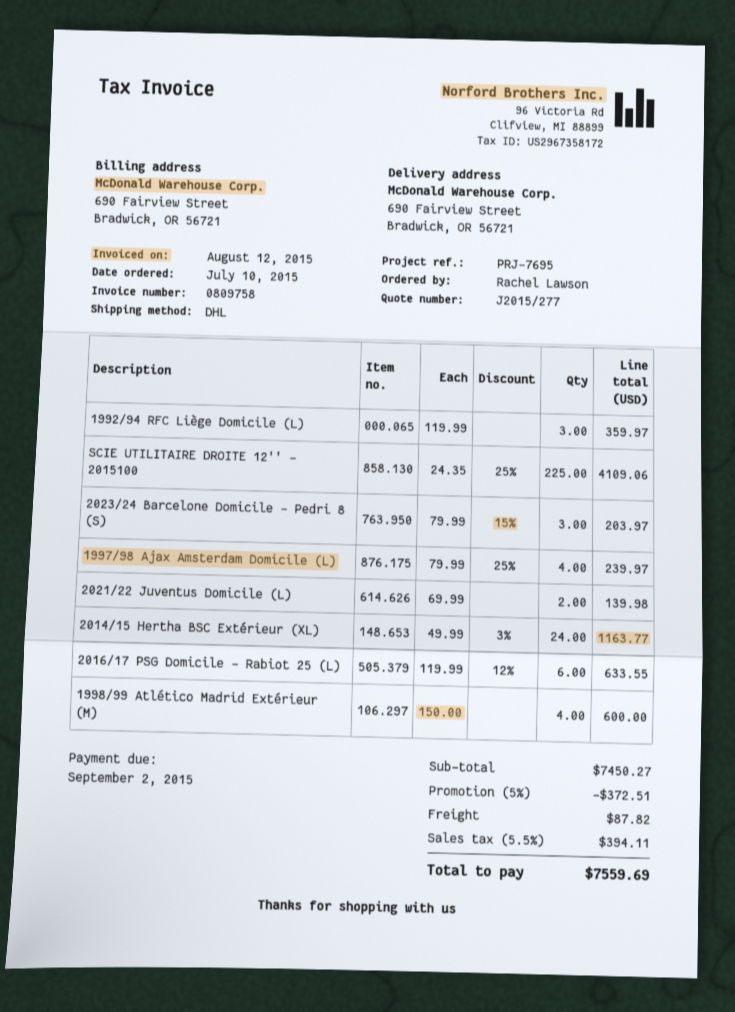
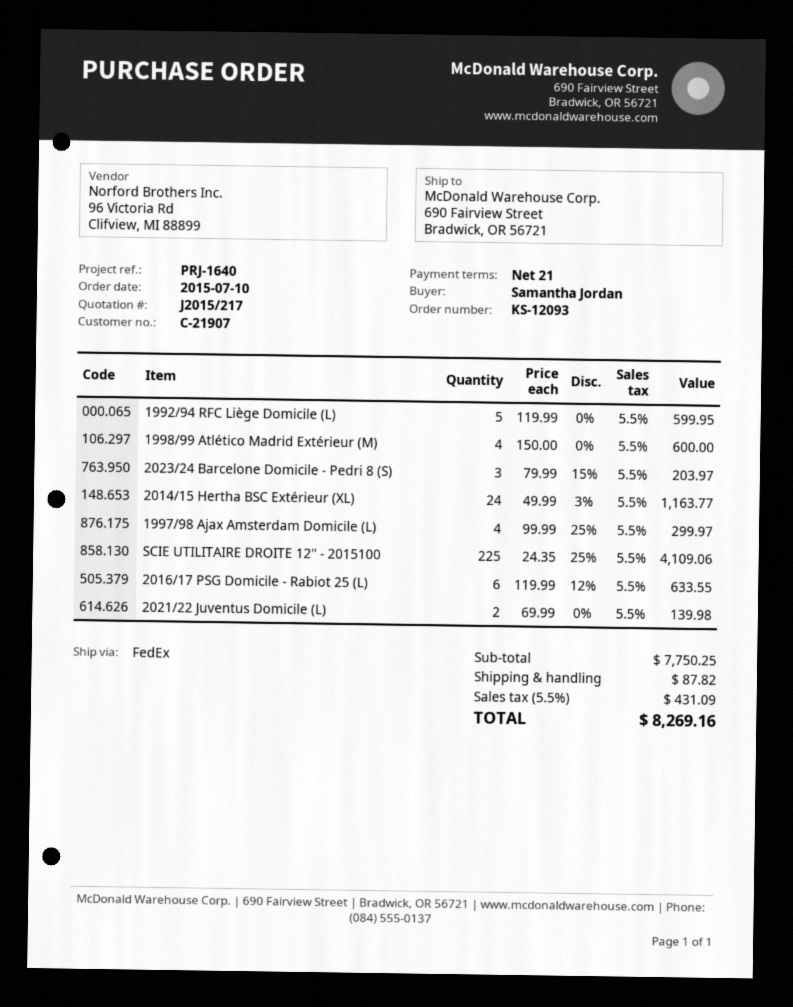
quote number: J2015/277 -> J2015/217
reference: PRJ-7695 -> PRJ-1640
ordered by: Rachel Lawson -> Samantha Jordan
shipping method: DHL -> FedEx
1992/94 RFC Liège Domicile (L): 3 x 119.99 = 359.97 -> 5 x 119.99 = 599.95
1997/98 Ajax Amsterdam Domicile (L): 4 x 79.99 - 25% = 239.97 -> 4 x 99.99 - 25% = 299.97
subtotal: 7450.27 -> 7750.25
discount: 5% = 372.51 -> none
tax: 5.5% = 394.11 -> 5.5% = 431.09
total: 7559.69 -> 8269.16

